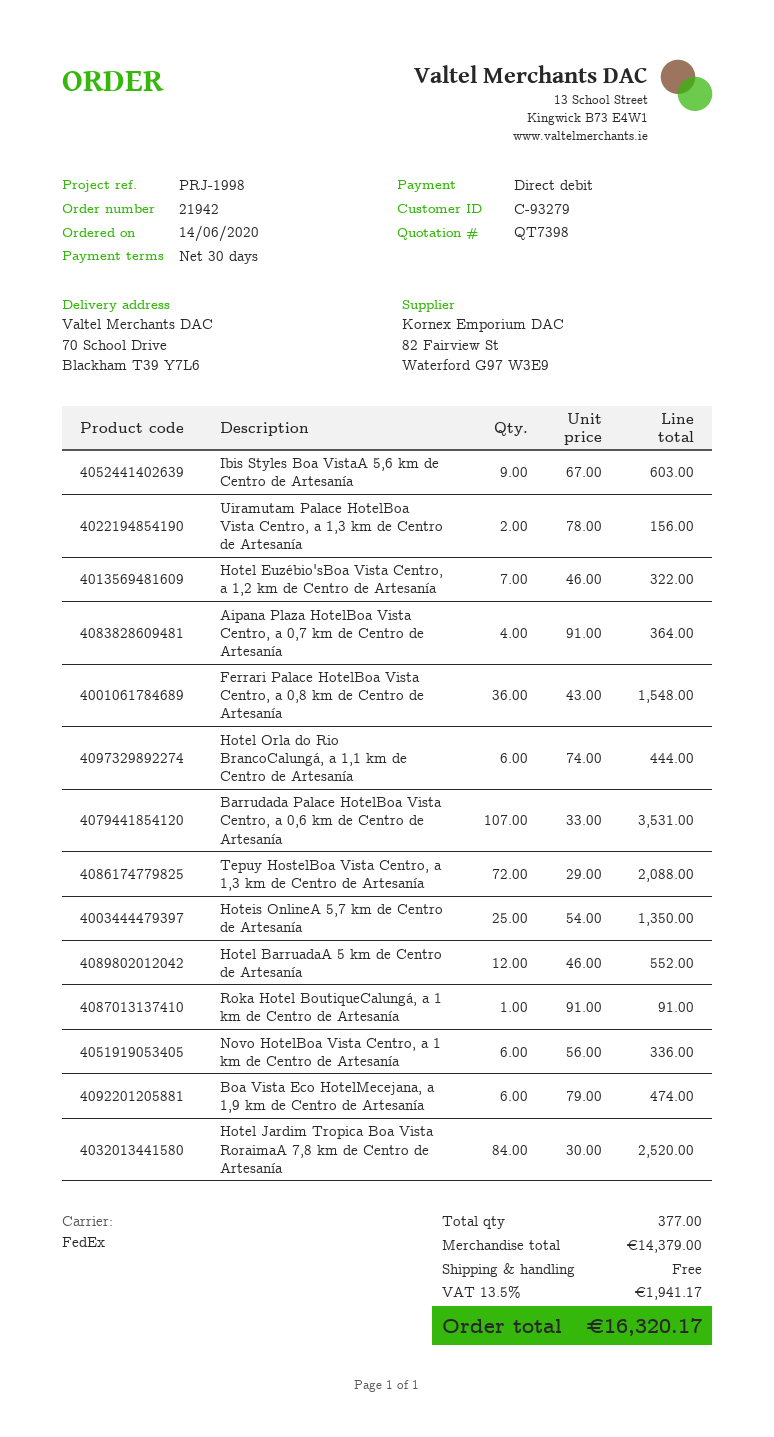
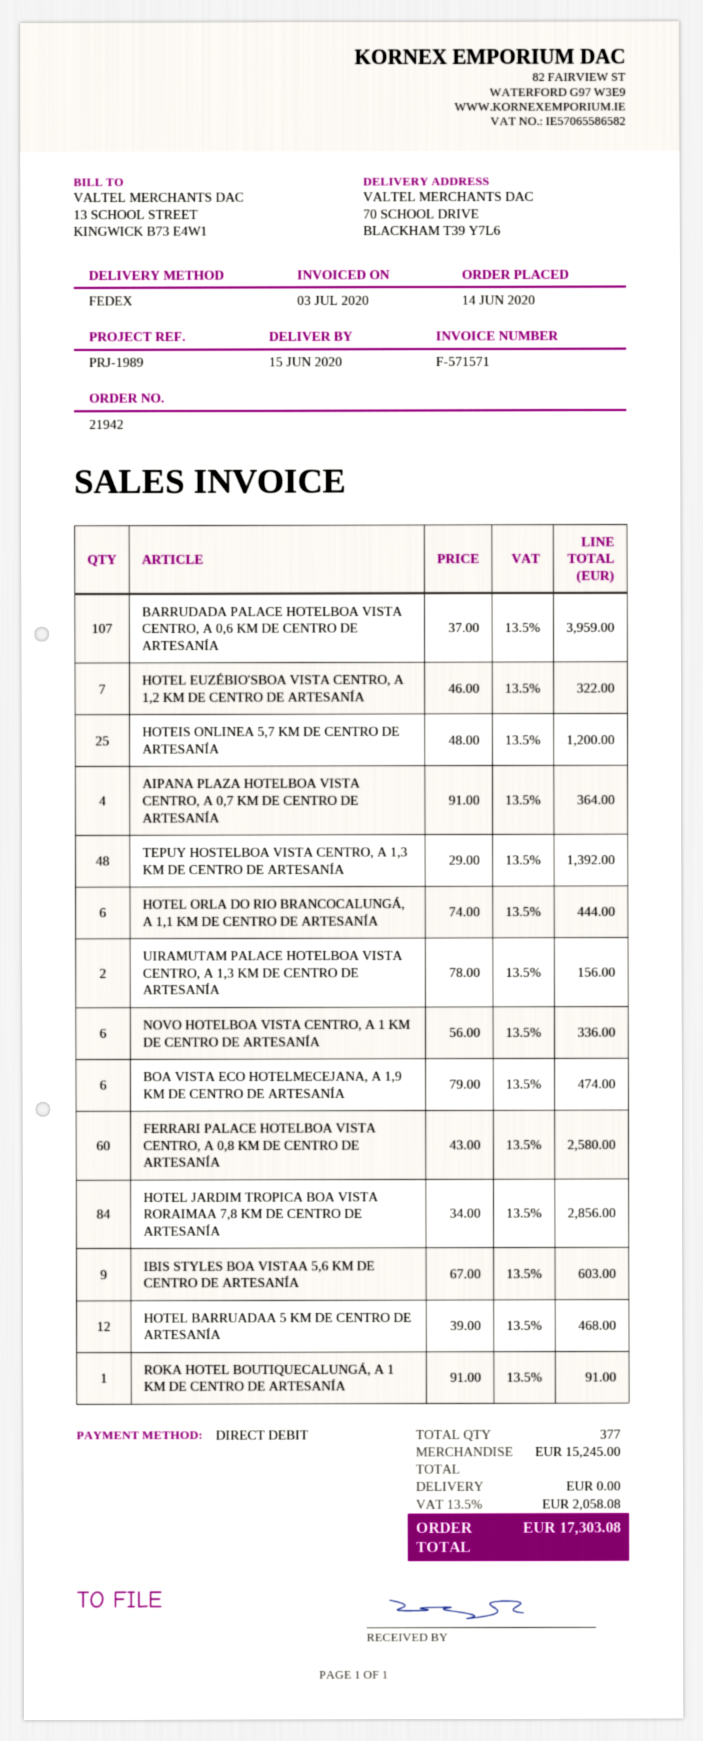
reference: PRJ-1998 -> PRJ-1989
Ferrari Palace HotelBoa Vista Centro, a 0,8 km de Centro de Artesanía: 36 x 43.00 = 1548.00 -> 60 x 43.00 = 2580.00
Barrudada Palace HotelBoa Vista Centro, a 0,6 km de Centro de Artesanía: 107 x 33.00 = 3531.00 -> 107 x 37.00 = 3959.00
Tepuy HostelBoa Vista Centro, a 1,3 km de Centro de Artesanía: 72 x 29.00 = 2088.00 -> 48 x 29.00 = 1392.00
Hoteis OnlineA 5,7 km de Centro de Artesanía: 25 x 54.00 = 1350.00 -> 25 x 48.00 = 1200.00
Hotel BarruadaA 5 km de Centro de Artesanía: 12 x 46.00 = 552.00 -> 12 x 39.00 = 468.00
Hotel Jardim Tropica Boa Vista RoraimaA 7,8 km de Centro de Artesanía: 84 x 30.00 = 2520.00 -> 84 x 34.00 = 2856.00
subtotal: 14379.00 -> 15245.00
tax: 13.5% = 1941.17 -> 13.5% = 2058.08
total: 16320.17 -> 17303.08

